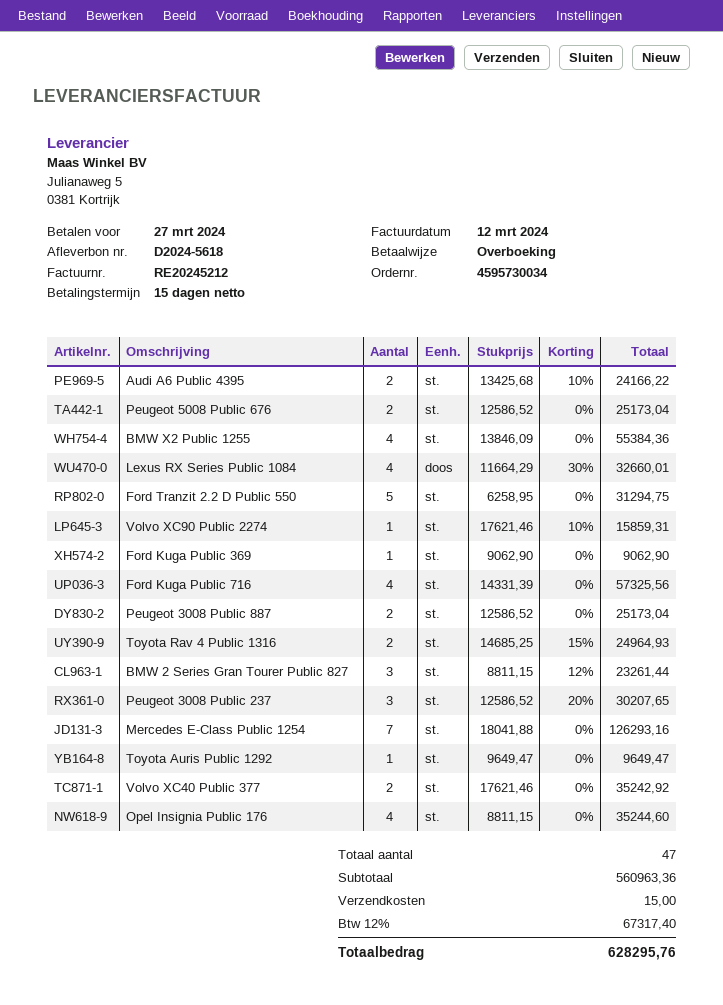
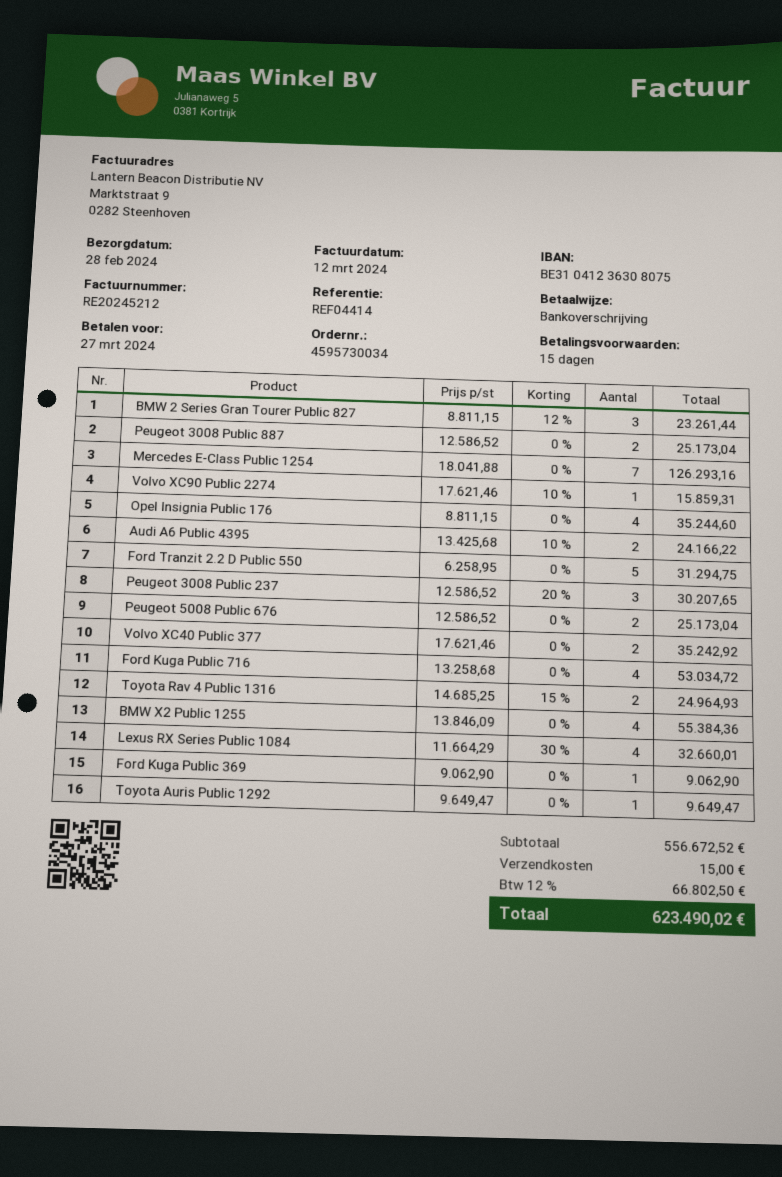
Ford Kuga Public 716: 4 x 14331.39 = 57325.56 -> 4 x 13258.68 = 53034.72
subtotal: 560963.36 -> 556672.52
tax: 12% = 67317.40 -> 12% = 66802.50
total: 628295.76 -> 623490.02

